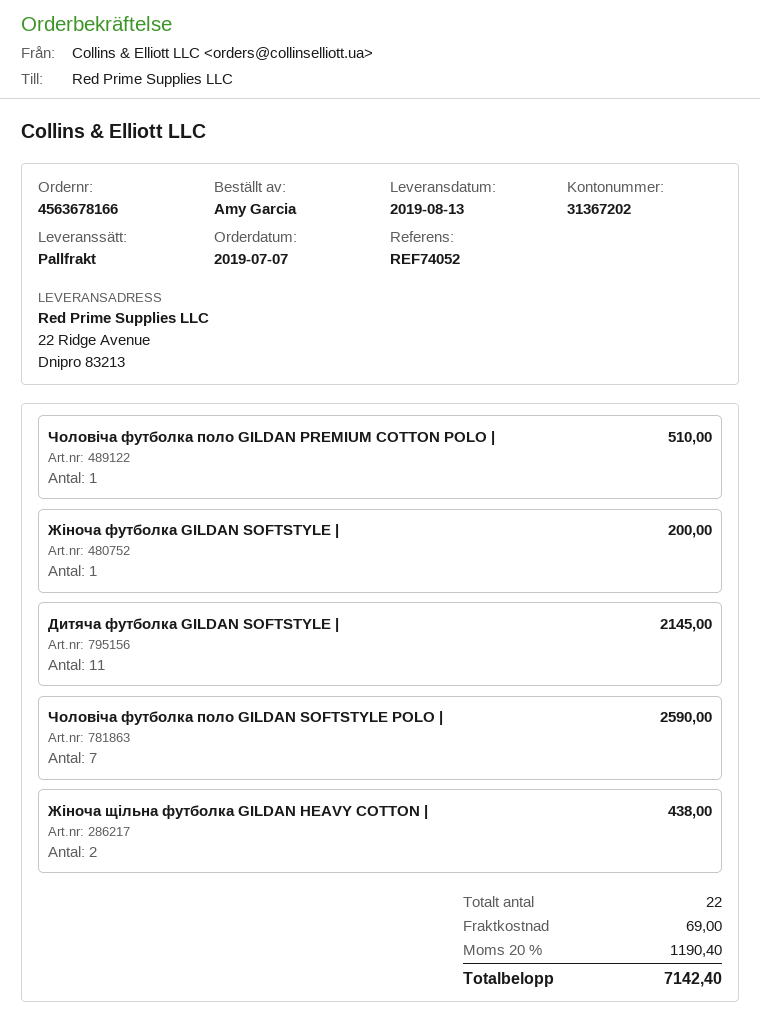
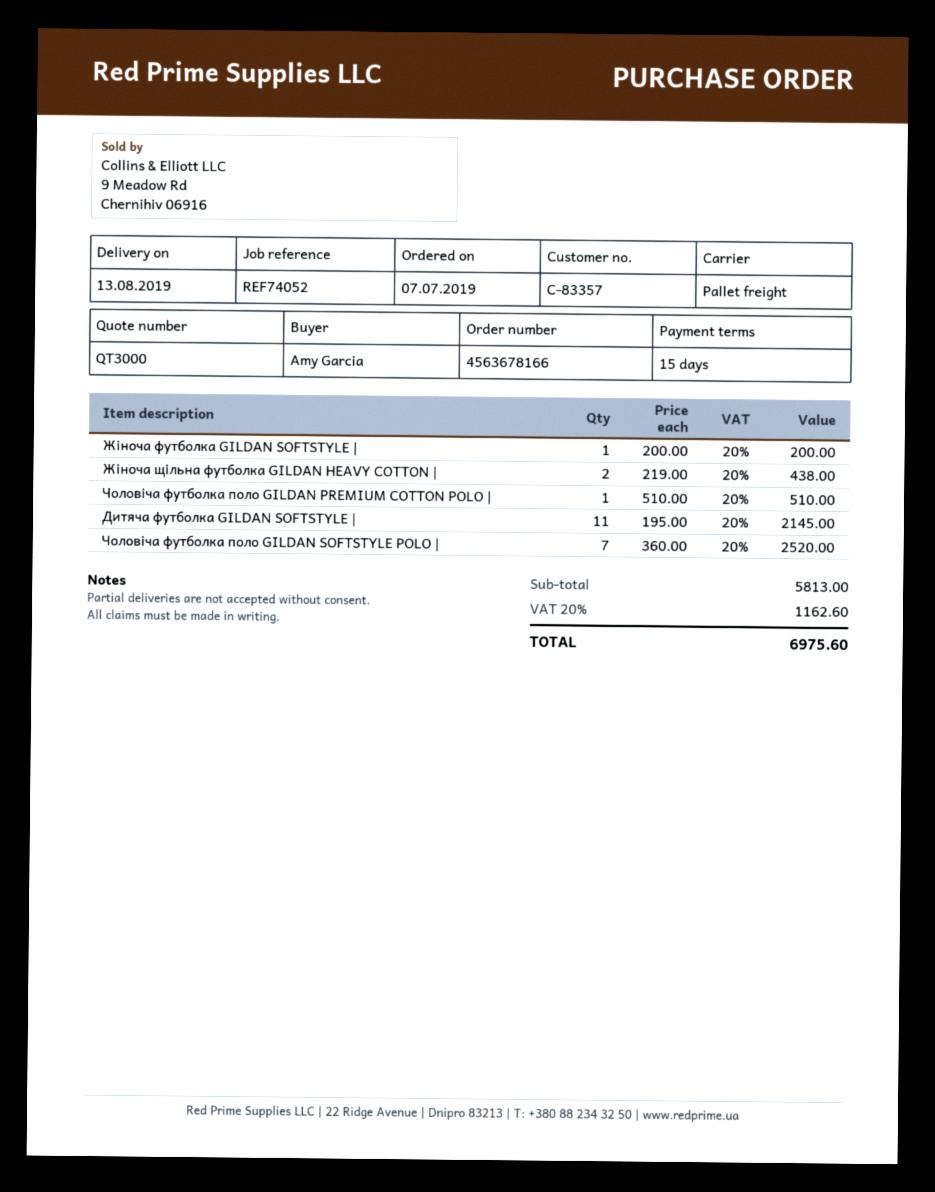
Чоловіча футболка поло GILDAN SOFTSTYLE POLO |: 7 for 2590.00 -> 7 for 2520.00
shipping: 69.00 -> none
tax: 20% = 1190.40 -> 20% = 1162.60
total: 7142.40 -> 6975.60

